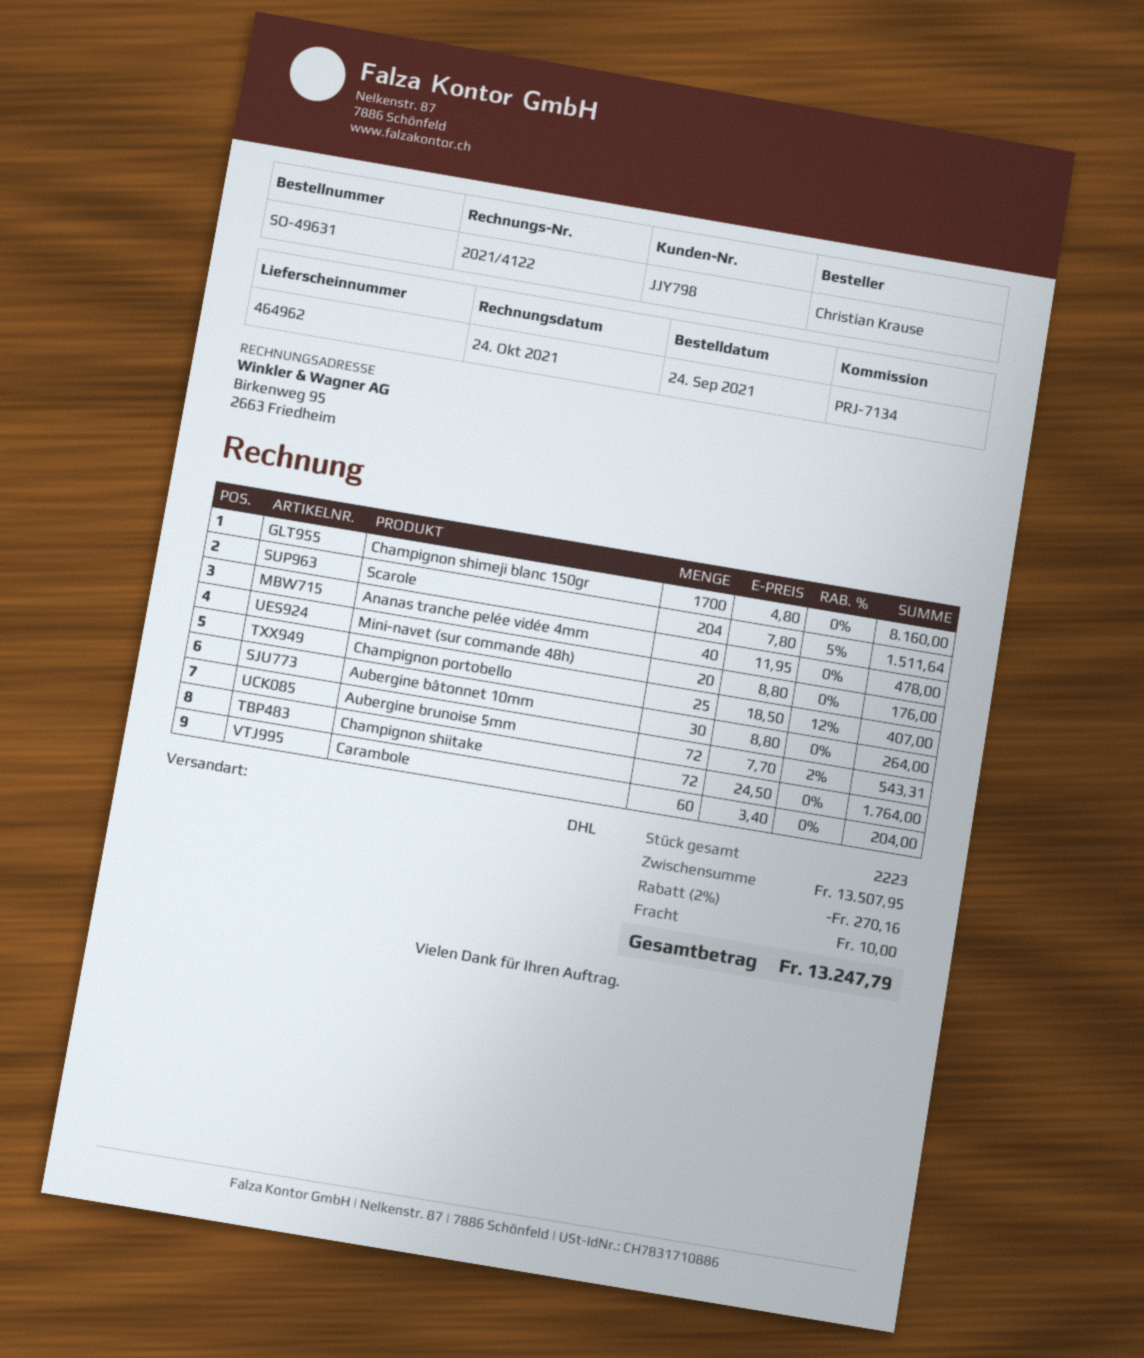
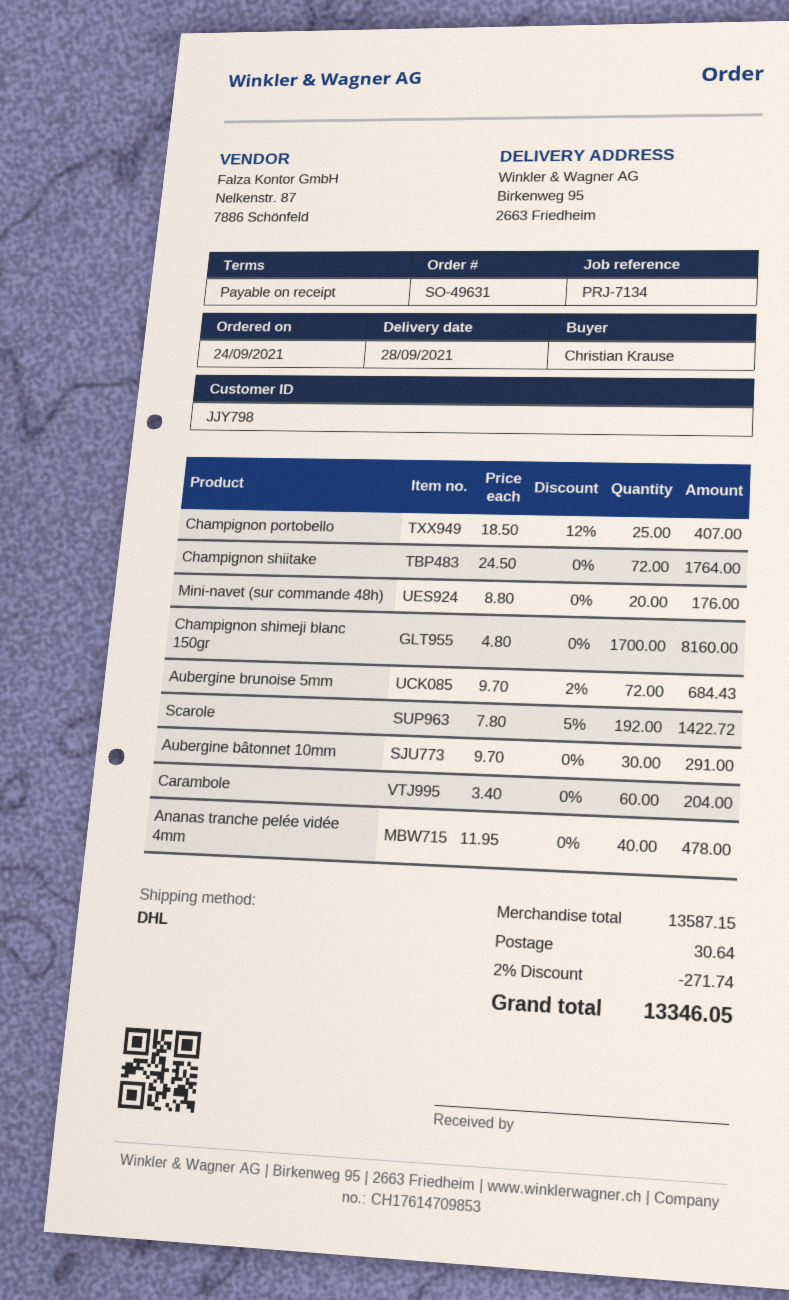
Scarole: 204 x 7.80 - 5% = 1511.64 -> 192 x 7.80 - 5% = 1422.72
Aubergine bâtonnet 10mm: 30 x 8.80 = 264.00 -> 30 x 9.70 = 291.00
Aubergine brunoise 5mm: 72 x 7.70 - 2% = 543.31 -> 72 x 9.70 - 2% = 684.43
subtotal: 13507.95 -> 13587.15
discount: 2% = 270.16 -> 2% = 271.74
shipping: 10.00 -> 30.64
total: 13247.79 -> 13346.05

